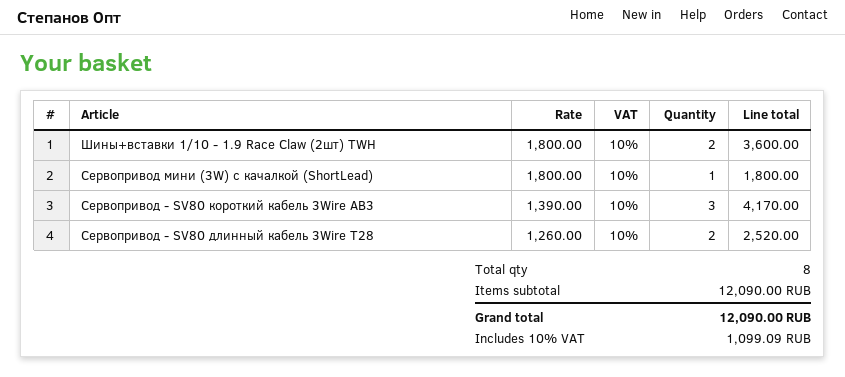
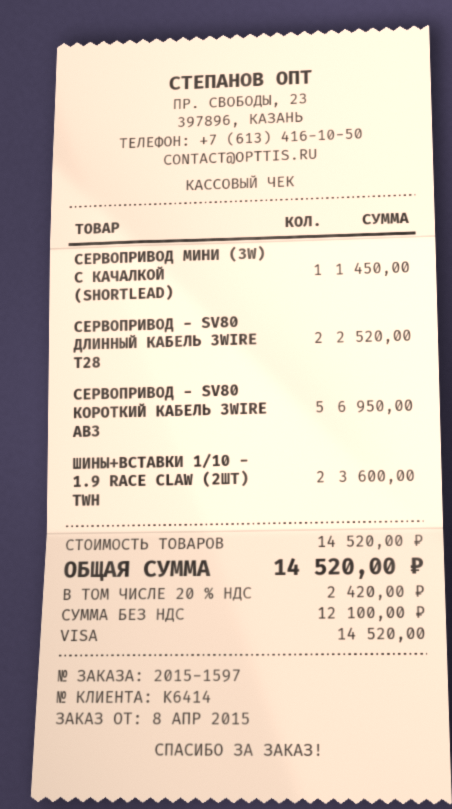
Сервопривод мини (3W) с качалкой (ShortLead): 1 for 1800.00 -> 1 for 1450.00
Сервопривод - SV80 короткий кабель 3Wire AB3: 3 for 4170.00 -> 5 for 6950.00
subtotal: 12090.00 -> 14520.00
tax: 10% = 1099.09 -> 20% = 2420.00
total: 12090.00 -> 14520.00

